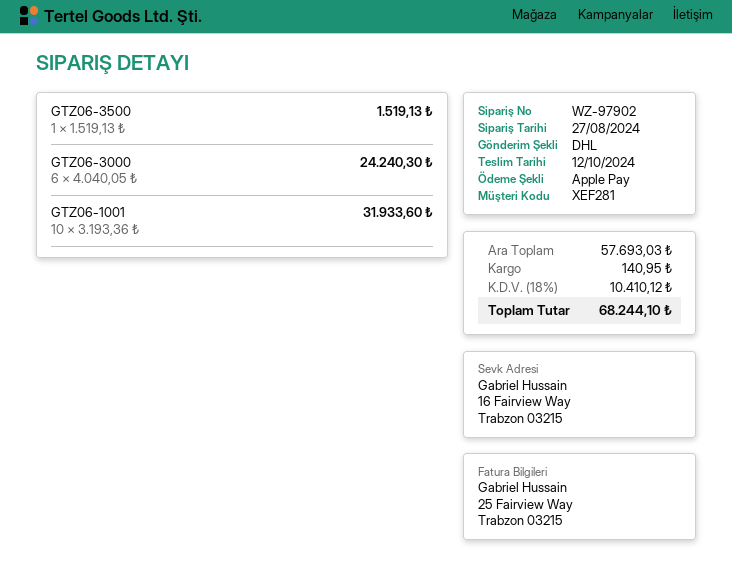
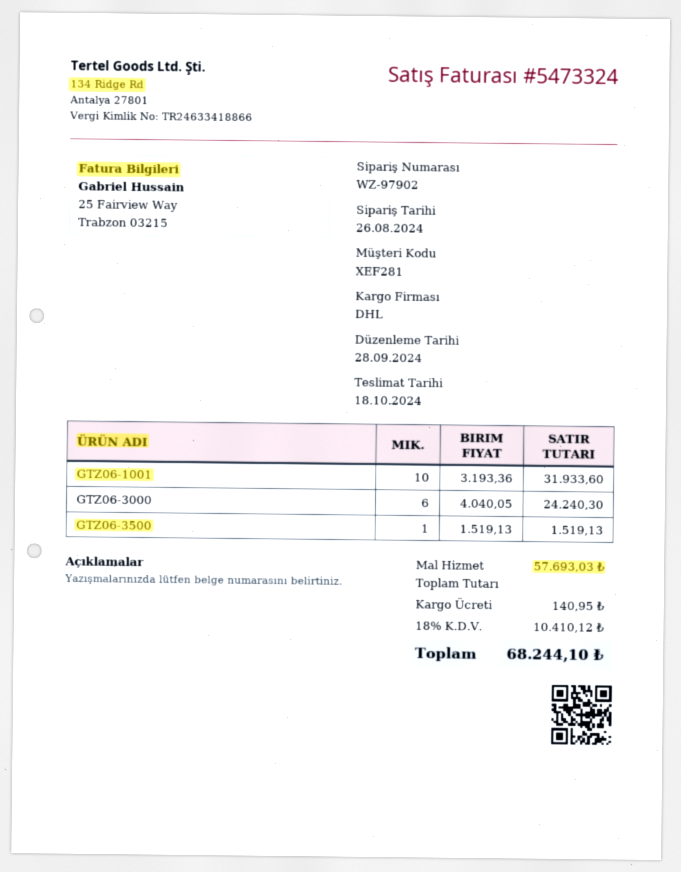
order date: 2024-08-27 -> 2024-08-26
delivery date: 2024-10-12 -> 2024-10-18

